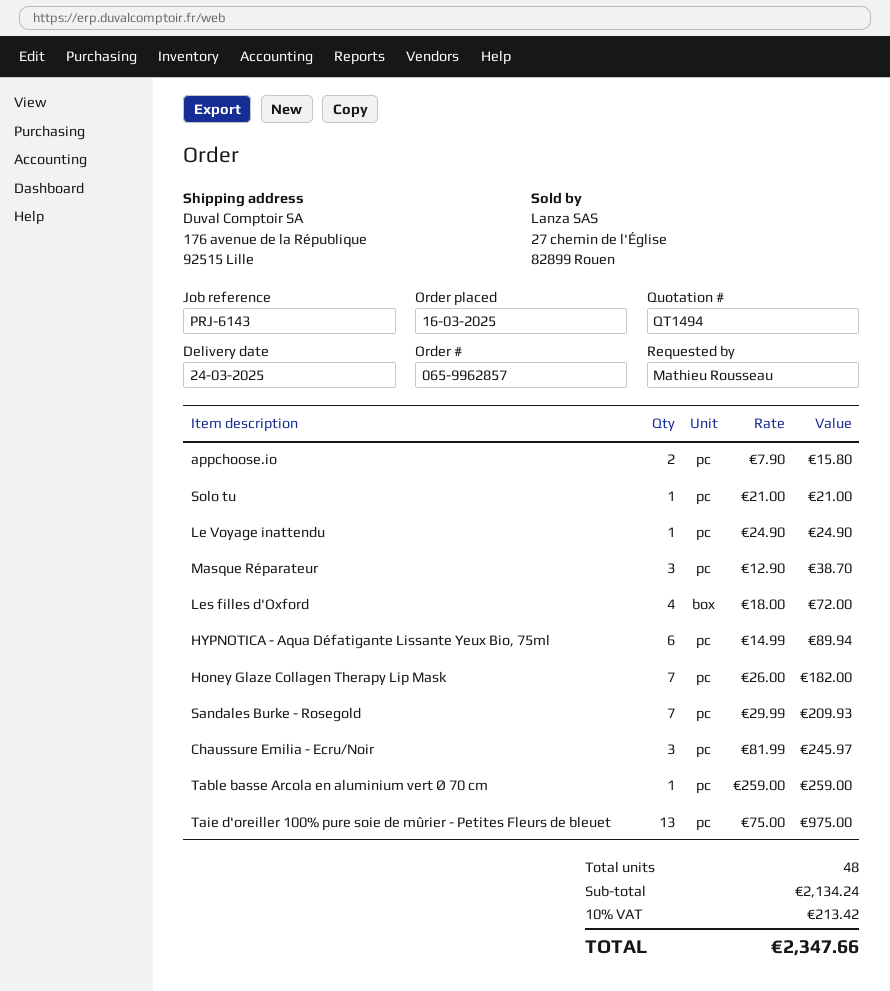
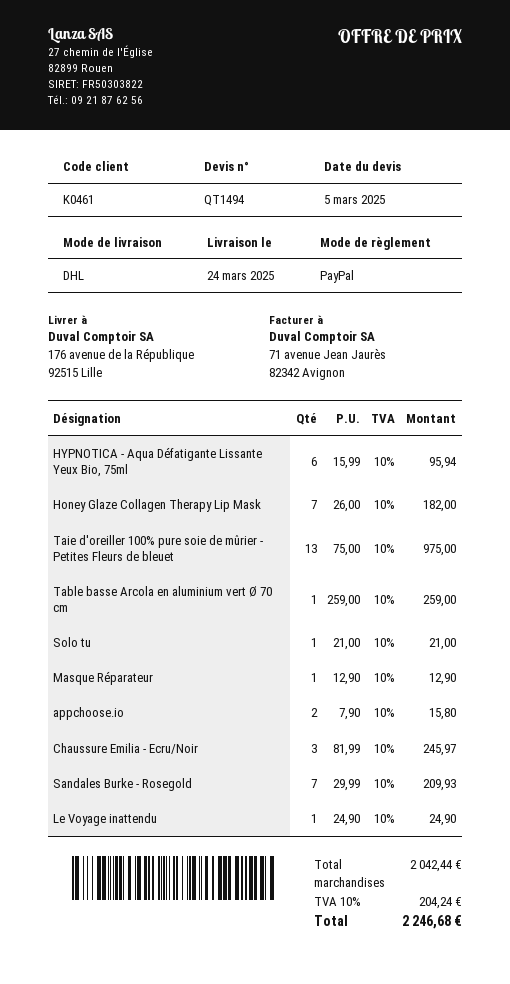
Masque Réparateur: 3 x 12.90 = 38.70 -> 1 x 12.90 = 12.90
Les filles d'Oxford: 4 x 18.00 = 72.00 -> none
HYPNOTICA - Aqua Défatigante Lissante Yeux Bio, 75ml: 6 x 14.99 = 89.94 -> 6 x 15.99 = 95.94
subtotal: 2134.24 -> 2042.44
tax: 10% = 213.42 -> 10% = 204.24
total: 2347.66 -> 2246.68

